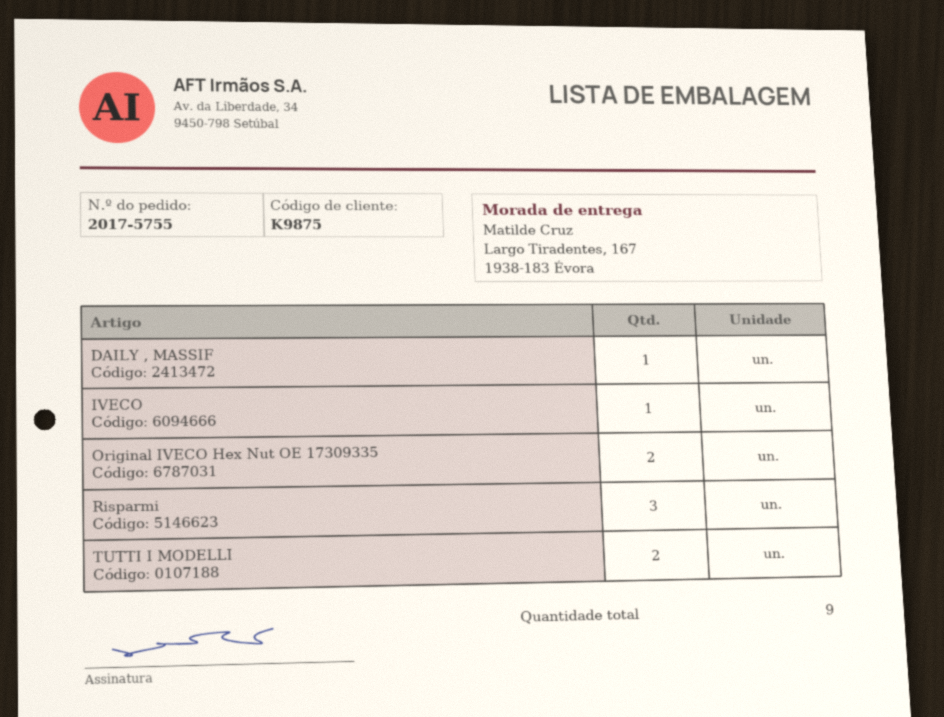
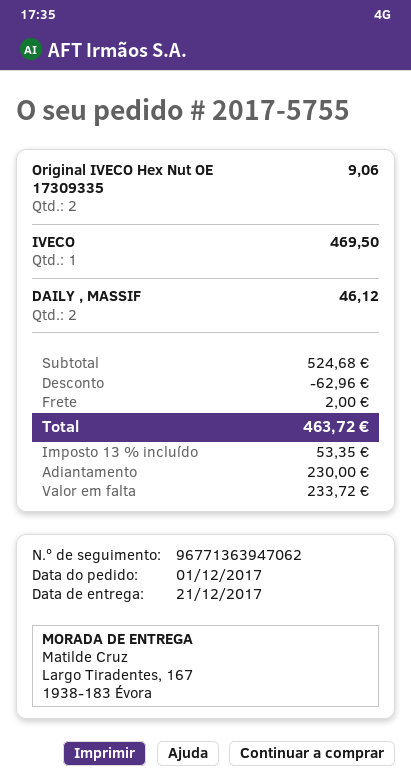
DAILY , MASSIF: 1 -> 2
Risparmi: 3 -> none
TUTTI I MODELLI: 2 -> none

